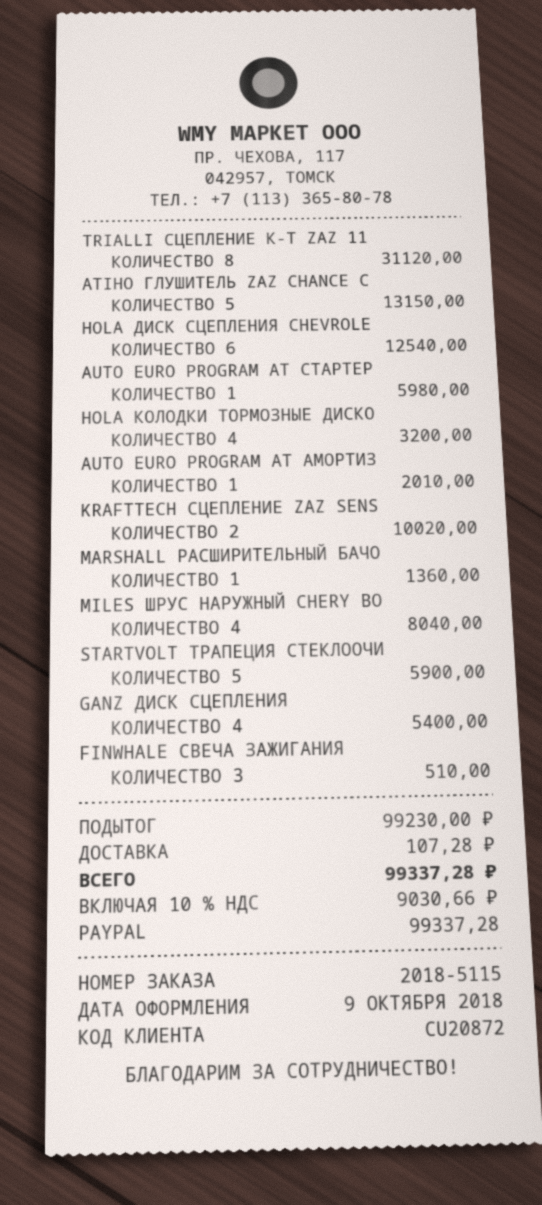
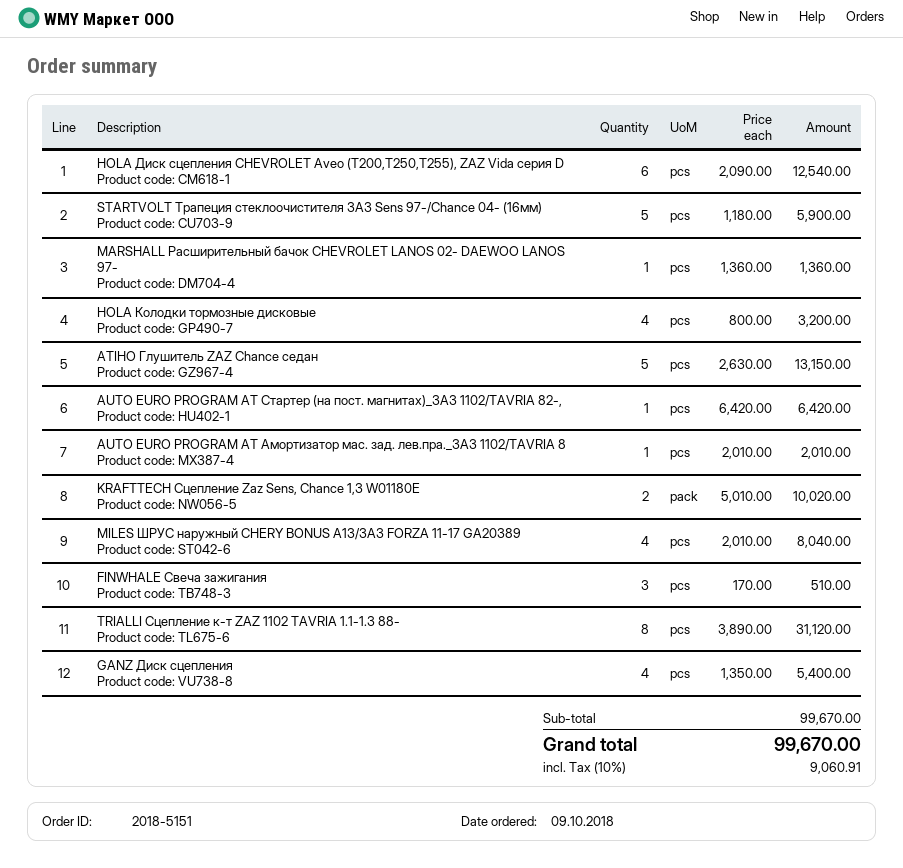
order number: 2018-5115 -> 2018-5151
AUTO EURO PROGRAM АТ СТАРТЕР: 1 for 5980.00 -> 1 for 6420.00
subtotal: 99230.00 -> 99670.00
shipping: 107.28 -> none
tax: 10% = 9030.66 -> 10% = 9060.91
total: 99337.28 -> 99670.00

